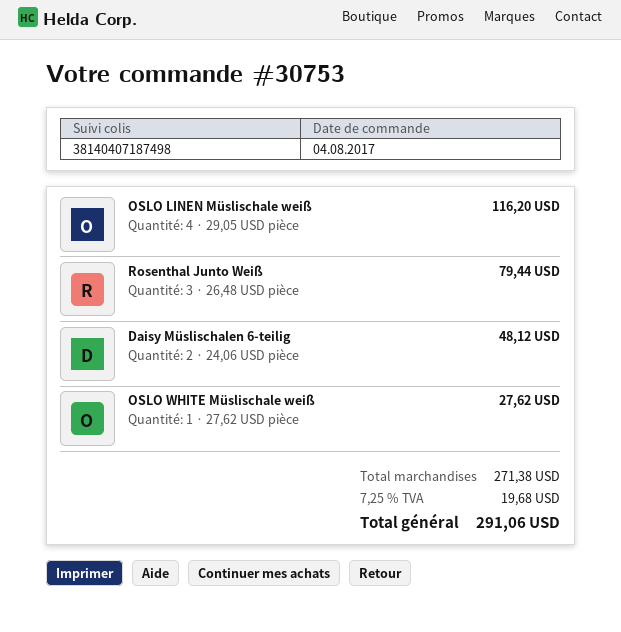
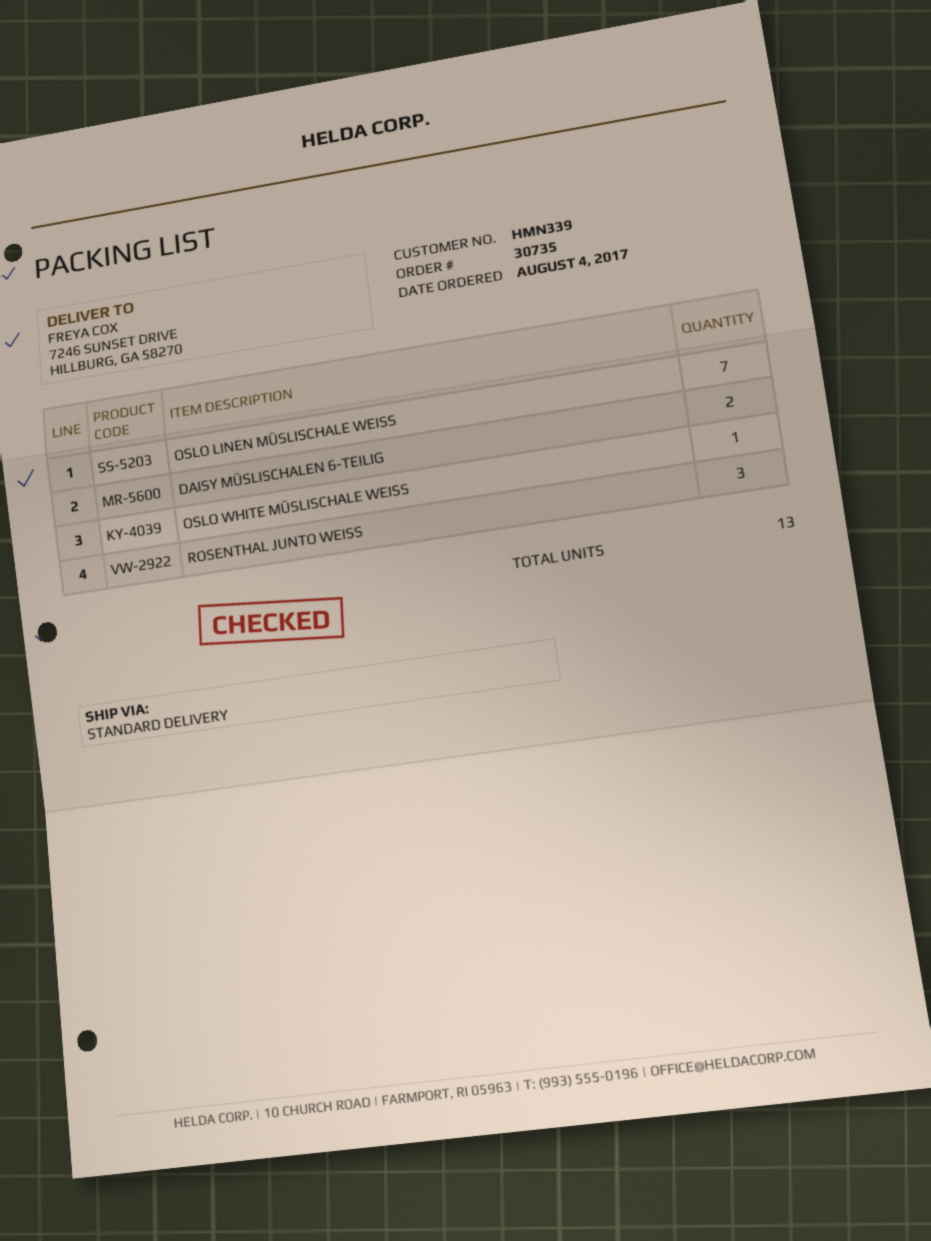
order number: 30753 -> 30735
OSLO LINEN Müslischale weiß: 4 -> 7

